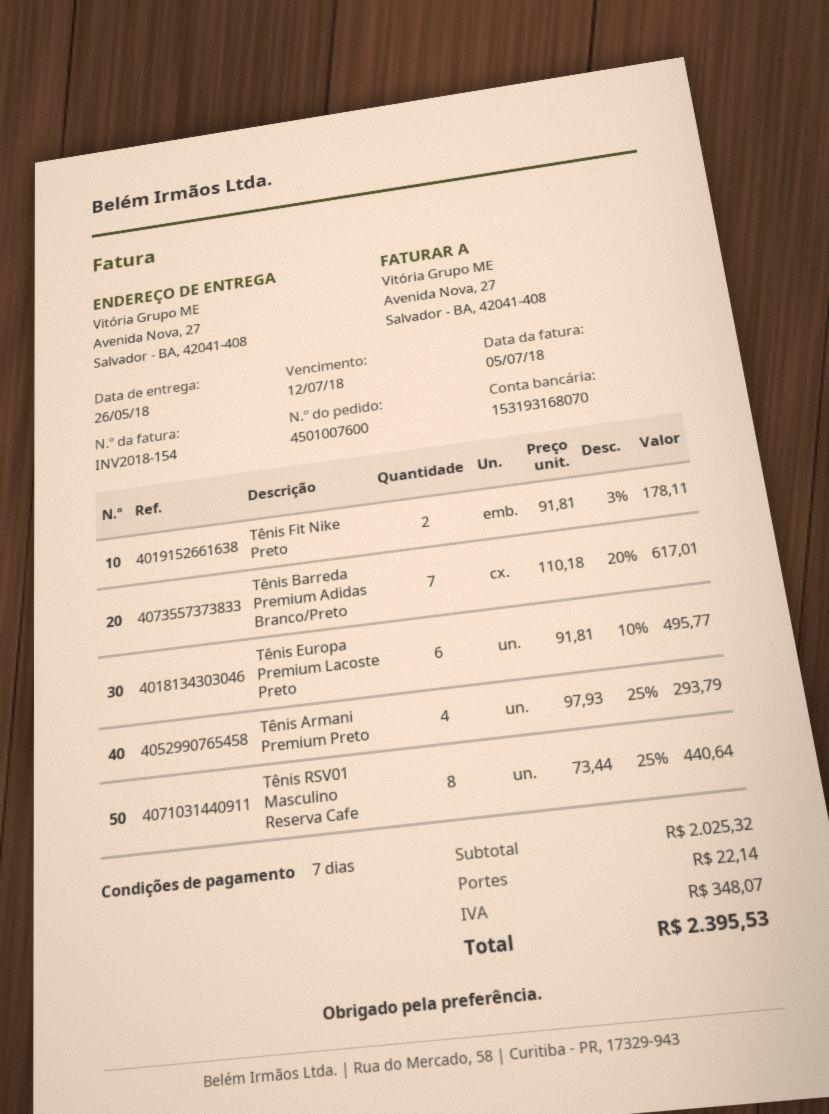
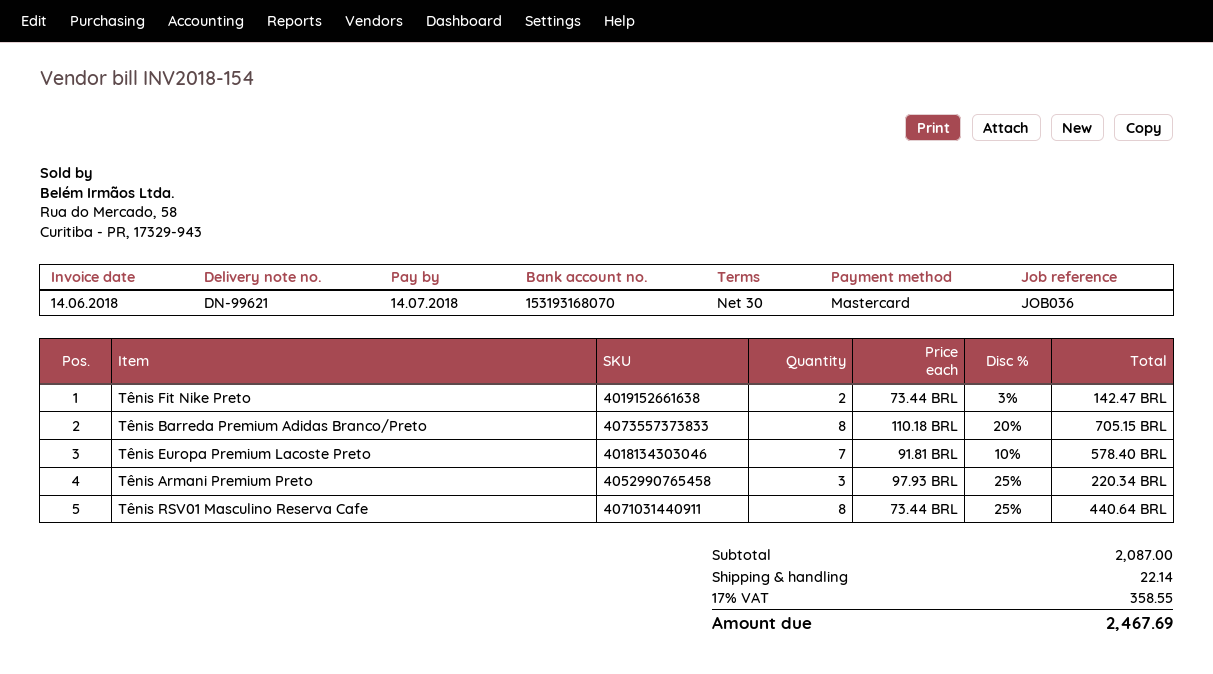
invoice date: 2018-07-05 -> 2018-06-14
payment terms: 7 days -> 30 days
due date: 2018-07-12 -> 2018-07-14
Tênis Fit Nike Preto: 2 x 91.81 - 3% = 178.11 -> 2 x 73.44 - 3% = 142.47
Tênis Barreda Premium Adidas Branco/Preto: 7 x 110.18 - 20% = 617.01 -> 8 x 110.18 - 20% = 705.15
Tênis Europa Premium Lacoste Preto: 6 x 91.81 - 10% = 495.77 -> 7 x 91.81 - 10% = 578.40
Tênis Armani Premium Preto: 4 x 97.93 - 25% = 293.79 -> 3 x 97.93 - 25% = 220.34
subtotal: 2025.32 -> 2087.00
tax: 348.07 -> 358.55
total: 2395.53 -> 2467.69

